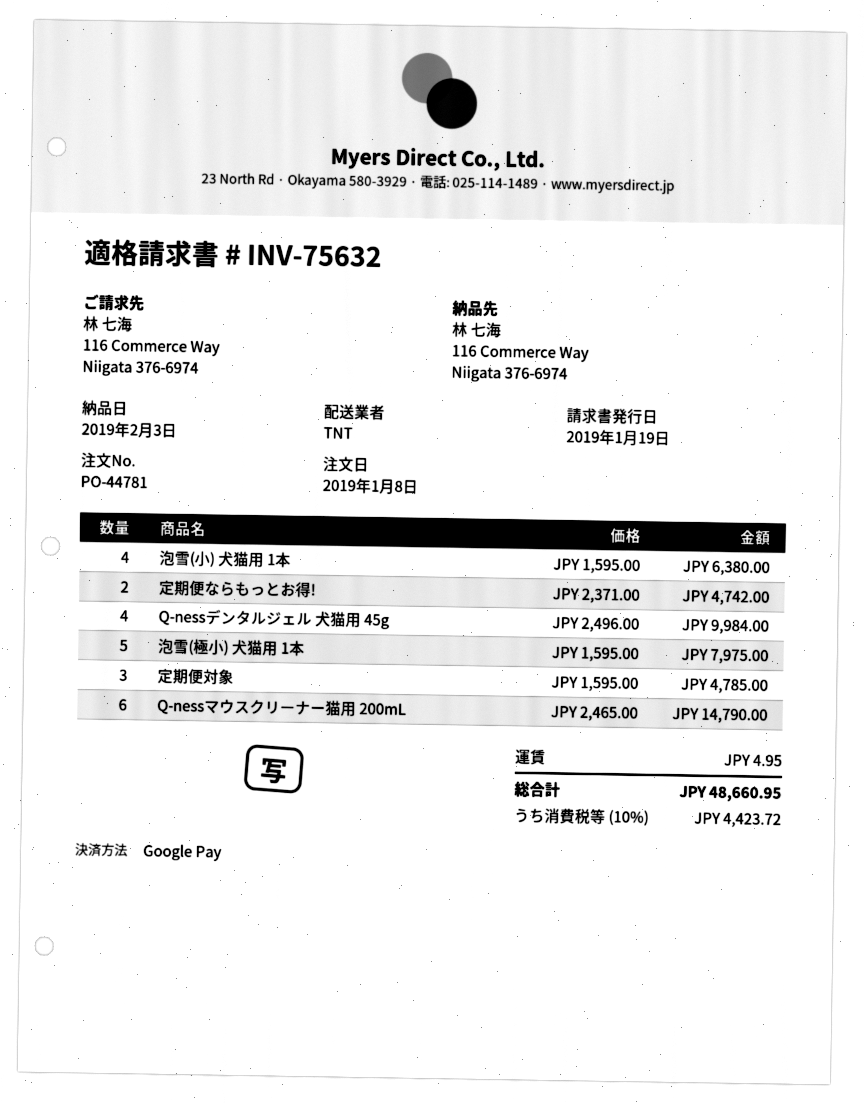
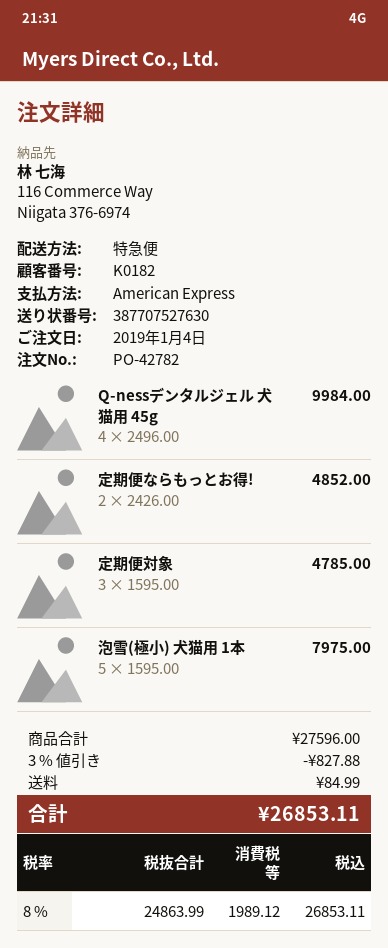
order number: PO-44781 -> PO-42782
order date: 2019-01-08 -> 2019-01-04
payment method: Google Pay -> American Express
shipping method: TNT -> express
泡雪(小) 犬猫用 1本: 4 x 1595.00 = 6380.00 -> none
定期便ならもっとお得!: 2 x 2371.00 = 4742.00 -> 2 x 2426.00 = 4852.00
Q-nessマウスクリーナー猫用 200mL: 6 x 2465.00 = 14790.00 -> none
discount: none -> 3% = 827.88
shipping: 4.95 -> 84.99
tax: 10% = 4423.72 -> 8% = 1989.12
total: 48660.95 -> 26853.11

